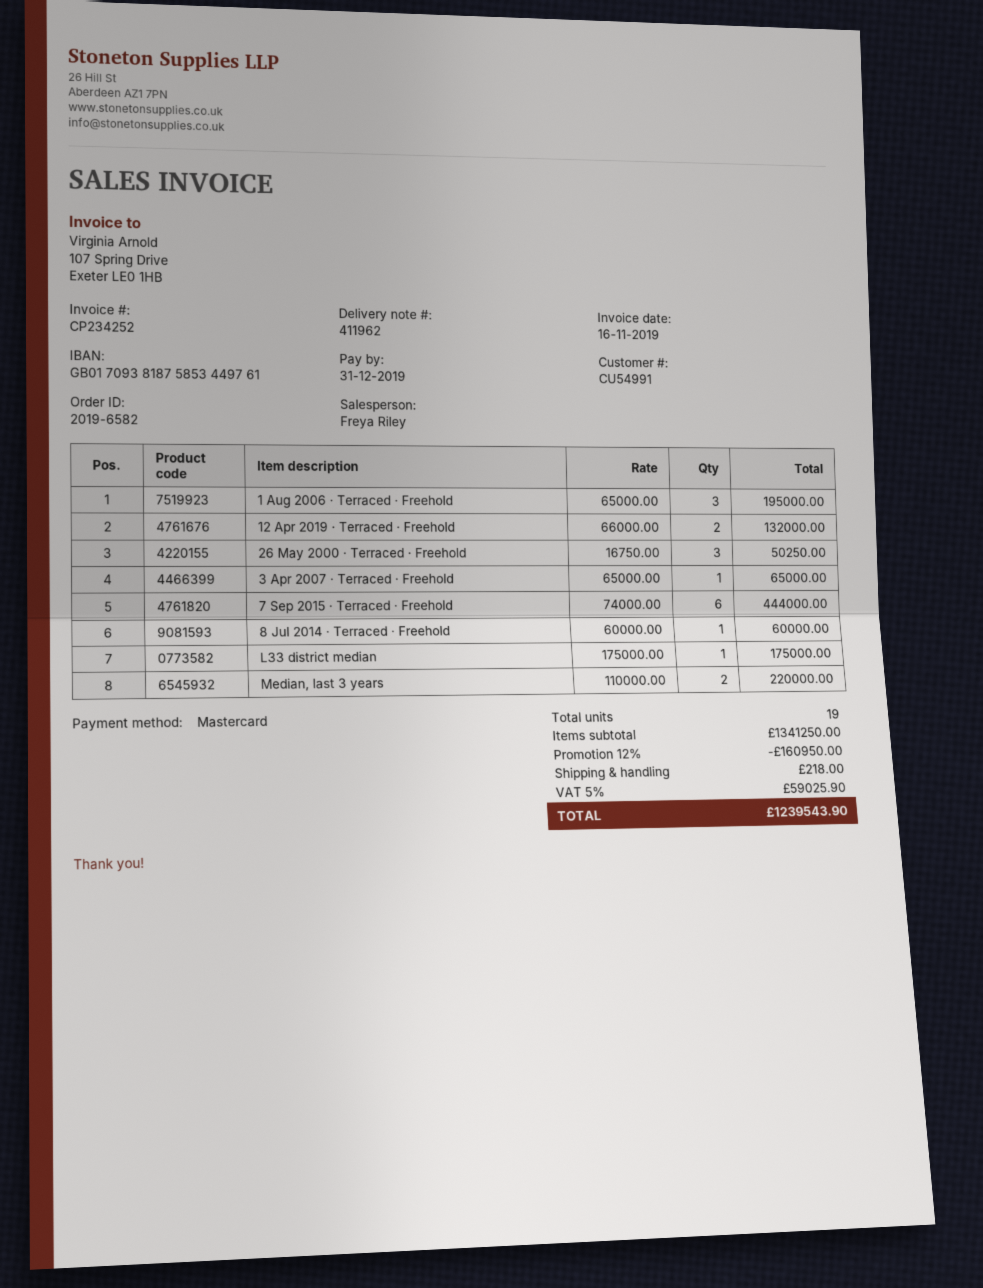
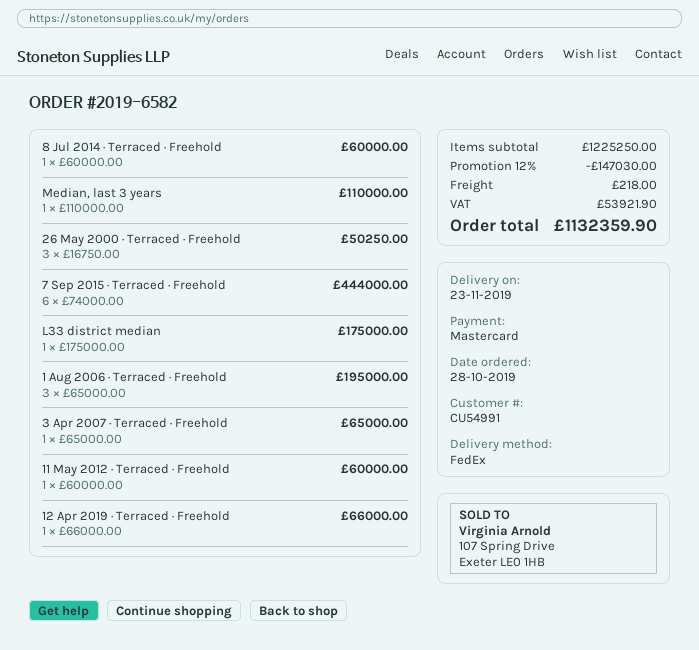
12 Apr 2019 · Terraced · Freehold: 2 x 66000.00 = 132000.00 -> 1 x 66000.00 = 66000.00
Median, last 3 years: 2 x 110000.00 = 220000.00 -> 1 x 110000.00 = 110000.00
11 May 2012 · Terraced · Freehold: none -> 1 x 60000.00 = 60000.00
subtotal: 1341250.00 -> 1225250.00
discount: 12% = 160950.00 -> 12% = 147030.00
tax: 59025.90 -> 53921.90
total: 1239543.90 -> 1132359.90

